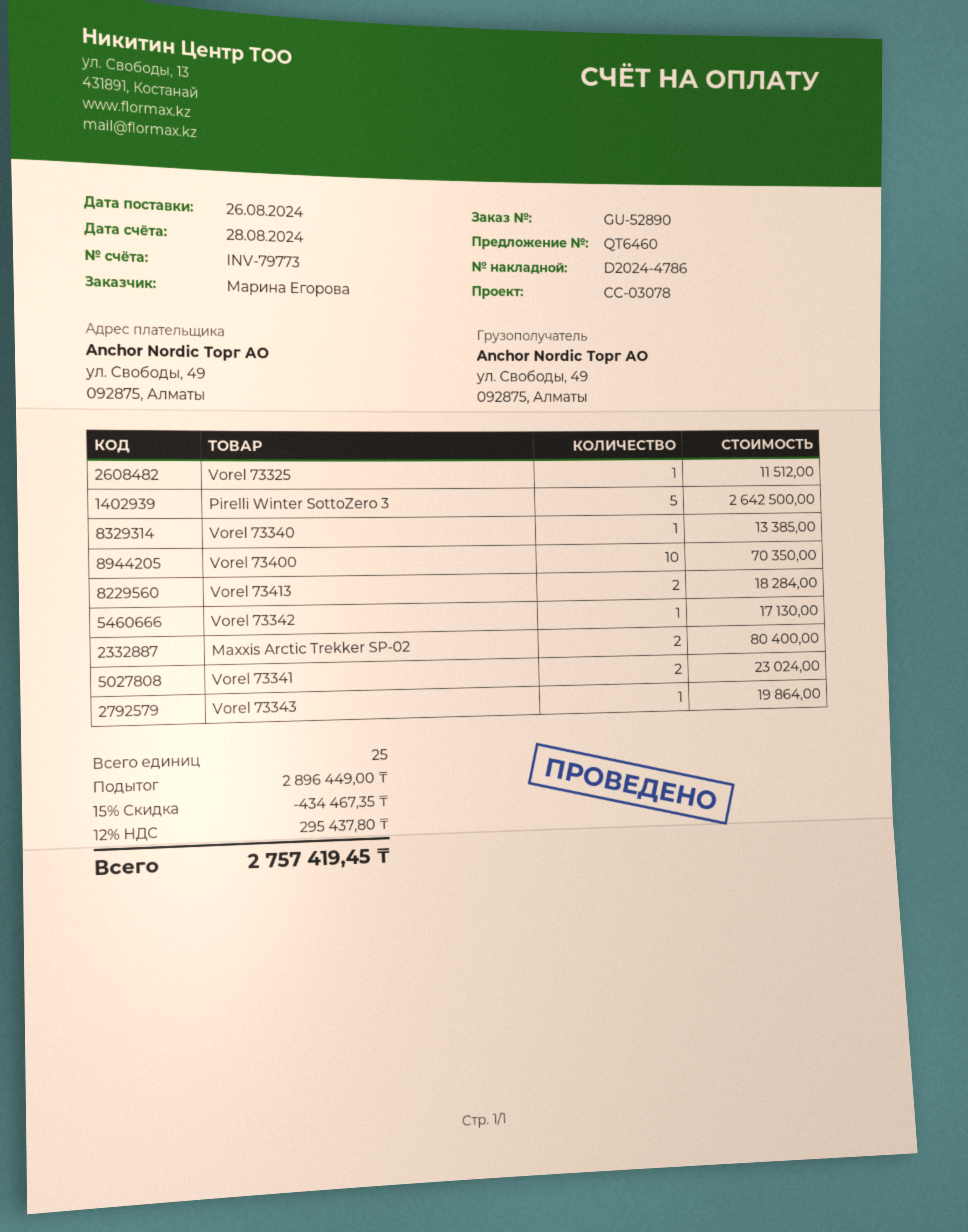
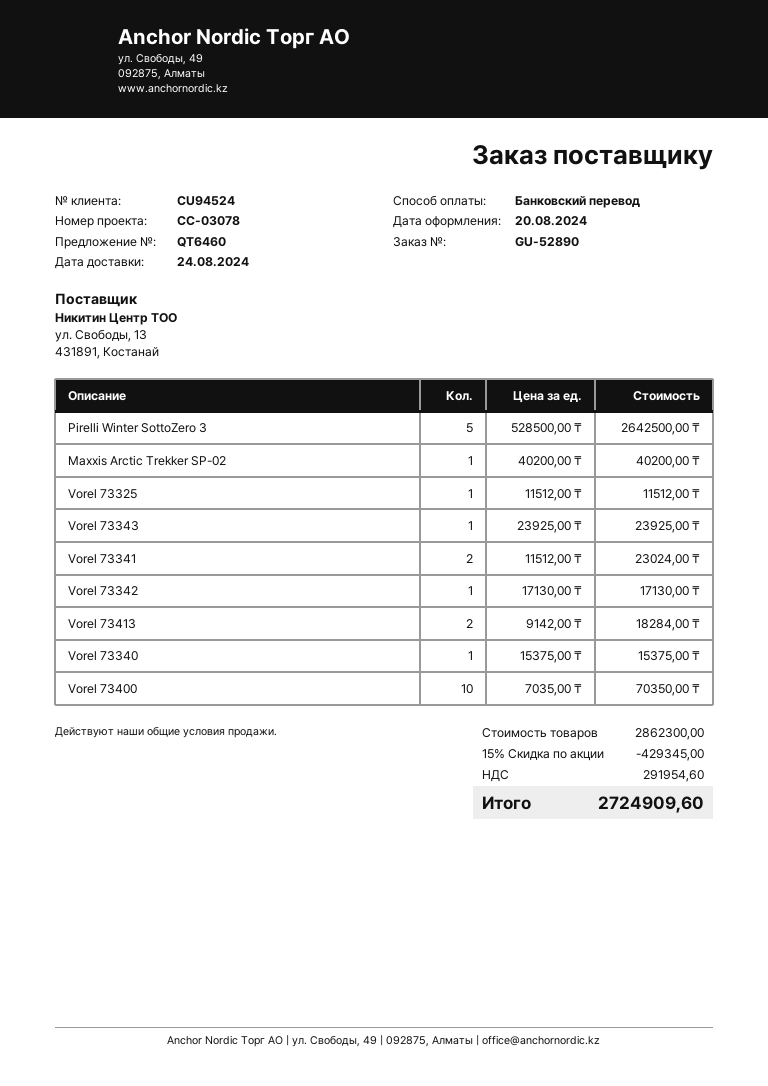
delivery date: 2024-08-26 -> 2024-08-24
Vorel 73340: 1 for 13385.00 -> 1 for 15375.00
Maxxis Arctic Trekker SP-02: 2 for 80400.00 -> 1 for 40200.00
Vorel 73343: 1 for 19864.00 -> 1 for 23925.00
subtotal: 2896449.00 -> 2862300.00
discount: 15% = 434467.35 -> 15% = 429345.00
tax: 295437.80 -> 291954.60
total: 2757419.45 -> 2724909.60

